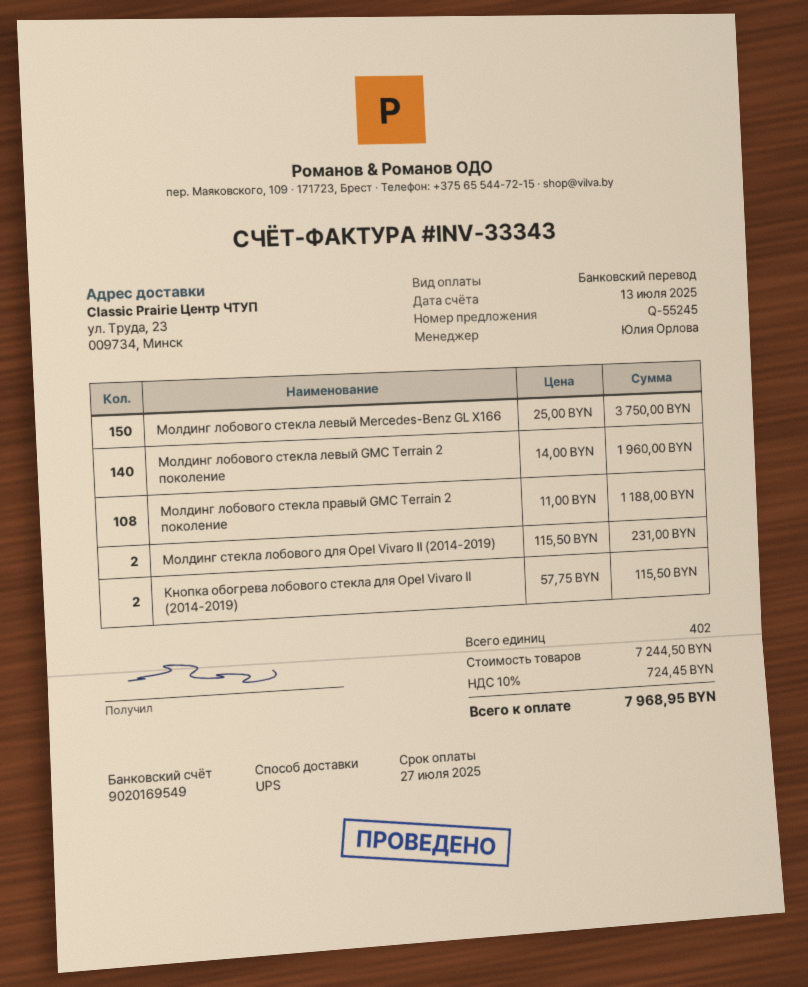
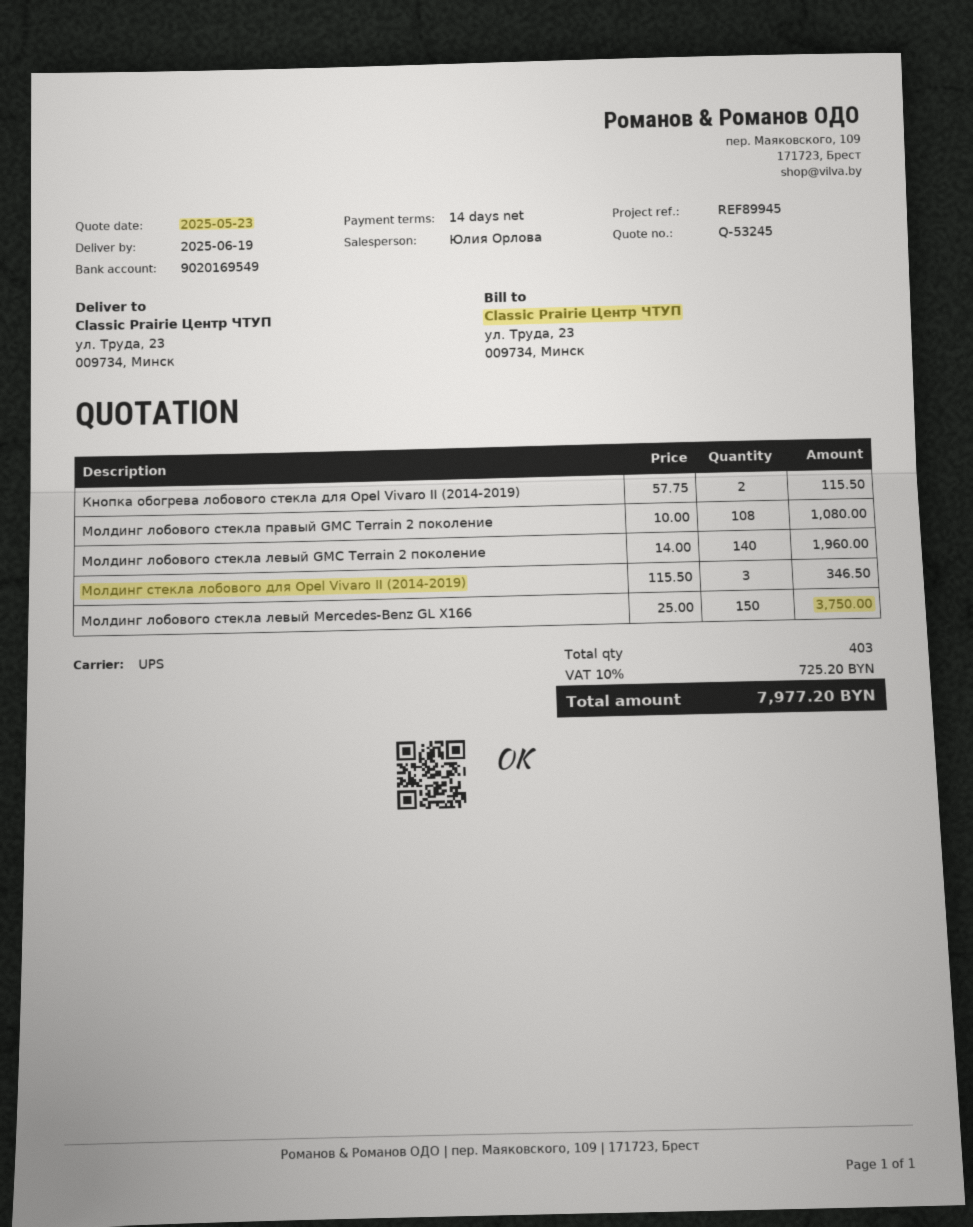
quote number: Q-55245 -> Q-53245
Молдинг лобового стекла правый GMC Terrain 2 поколение: 108 x 11.00 = 1188.00 -> 108 x 10.00 = 1080.00
Молдинг стекла лобового для Opel Vivaro II (2014-2019): 2 x 115.50 = 231.00 -> 3 x 115.50 = 346.50
total quantity: 402 -> 403
tax: 10% = 724.45 -> 10% = 725.20
total: 7968.95 -> 7977.20

